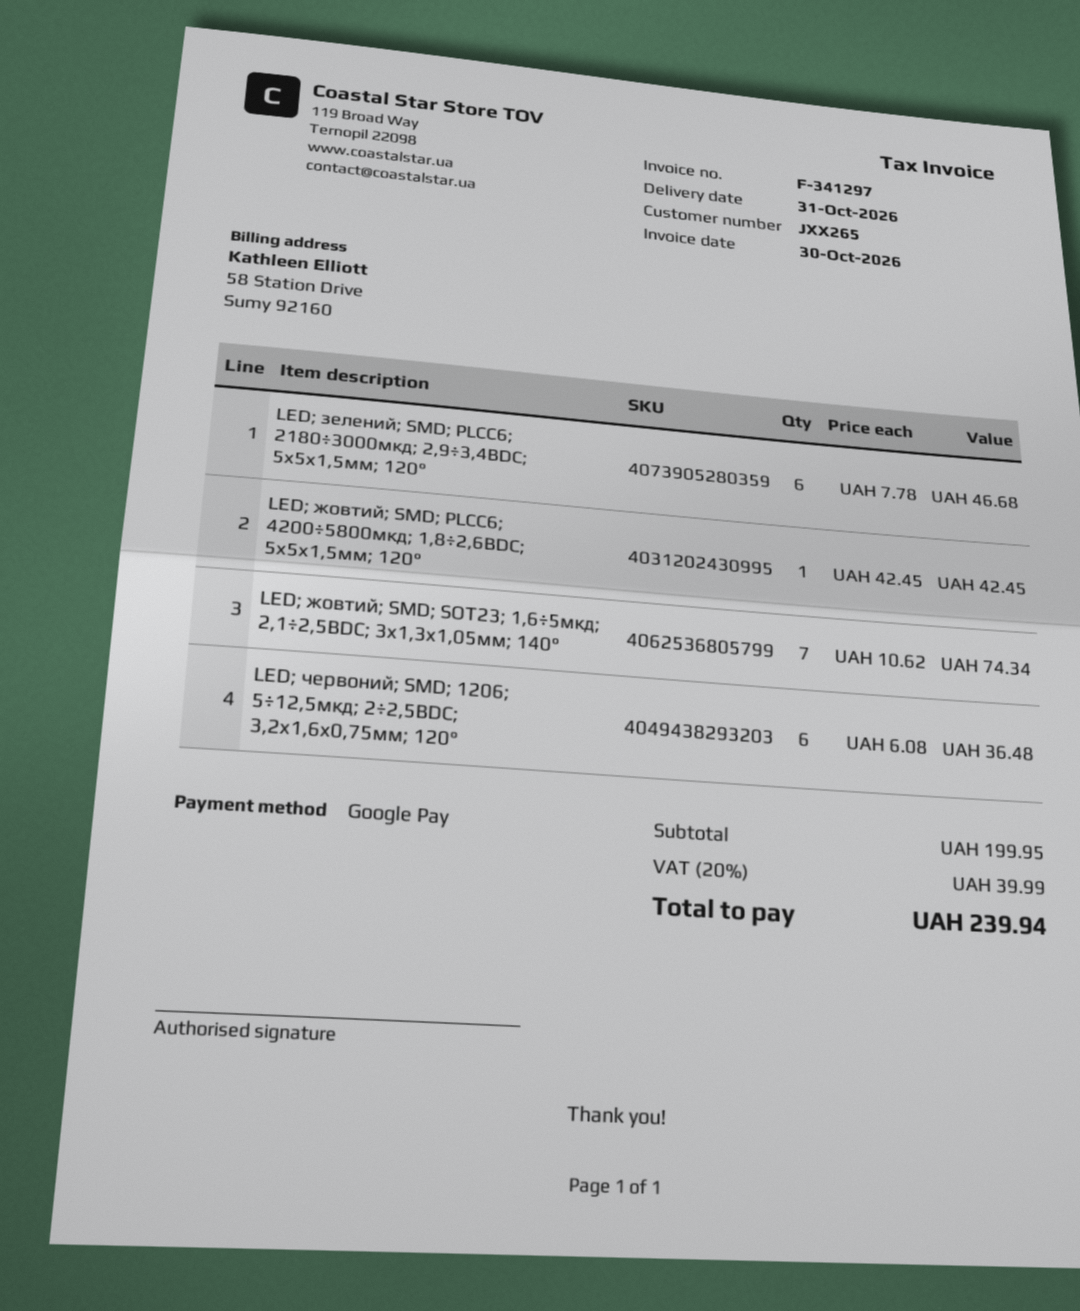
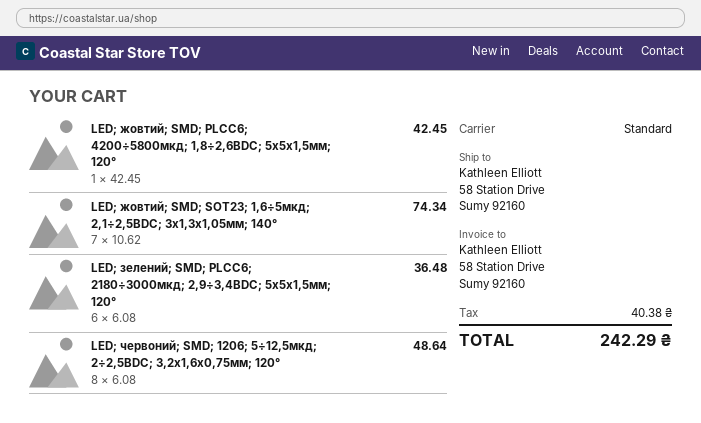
LED; зелений; SMD; PLCC6; 2180÷3000мкд; 2,9÷3,4ВDC; 5x5x1,5мм; 120°: 6 x 7.78 = 46.68 -> 6 x 6.08 = 36.48
LED; червоний; SMD; 1206; 5÷12,5мкд; 2÷2,5ВDC; 3,2x1,6x0,75мм; 120°: 6 x 6.08 = 36.48 -> 8 x 6.08 = 48.64
tax: 39.99 -> 40.38
total: 239.94 -> 242.29

